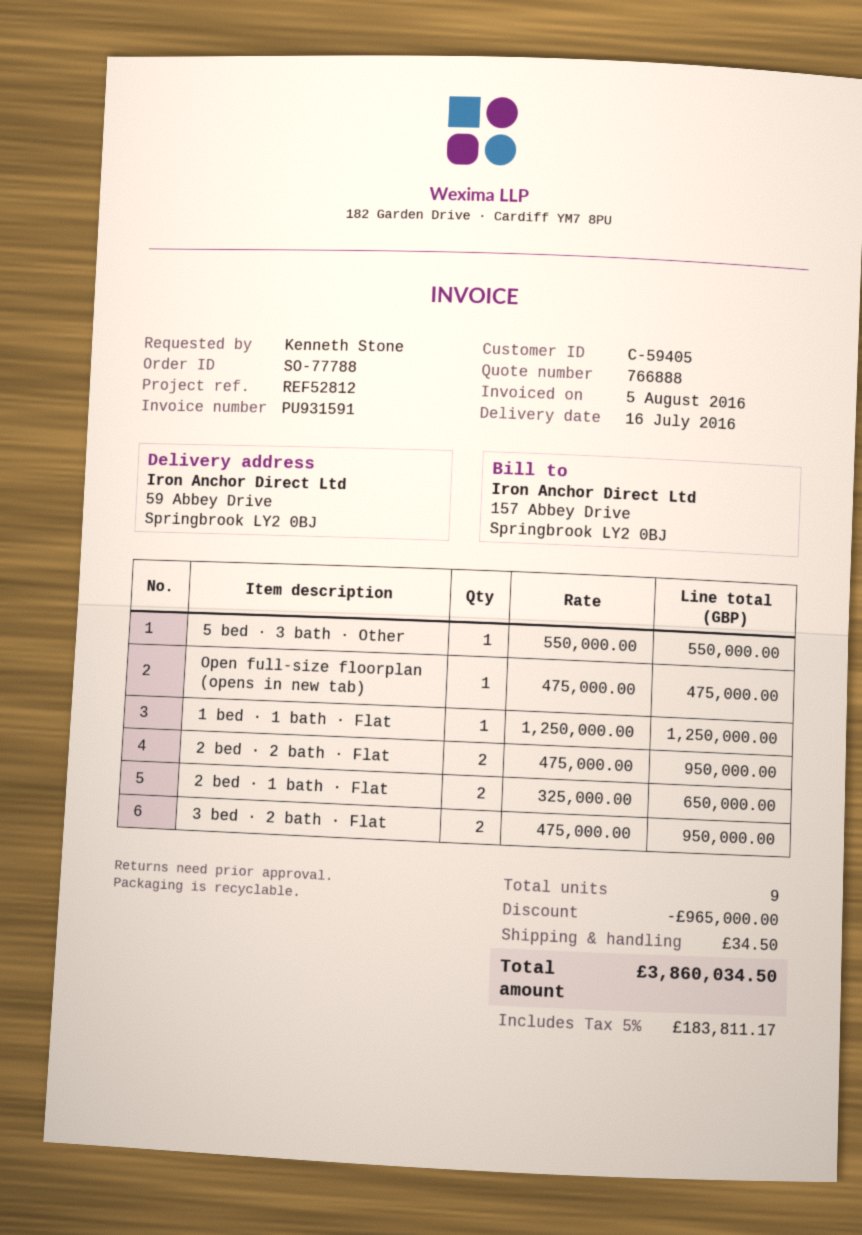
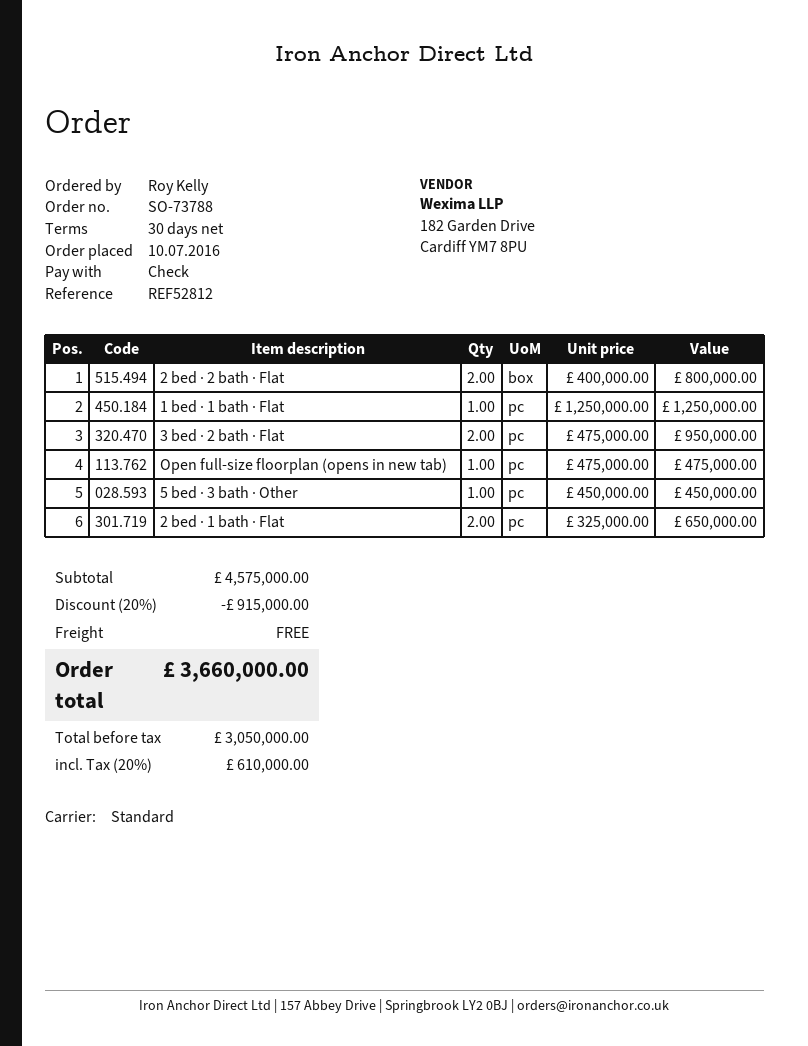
order number: SO-77788 -> SO-73788
ordered by: Kenneth Stone -> Roy Kelly
5 bed · 3 bath · Other: 1 x 550000.00 = 550000.00 -> 1 x 450000.00 = 450000.00
2 bed · 2 bath · Flat: 2 x 475000.00 = 950000.00 -> 2 x 400000.00 = 800000.00
discount: 965000.00 -> 915000.00
shipping: 34.50 -> 0.00
tax: 5% = 183811.17 -> 20% = 610000.00
total: 3860034.50 -> 3660000.00

